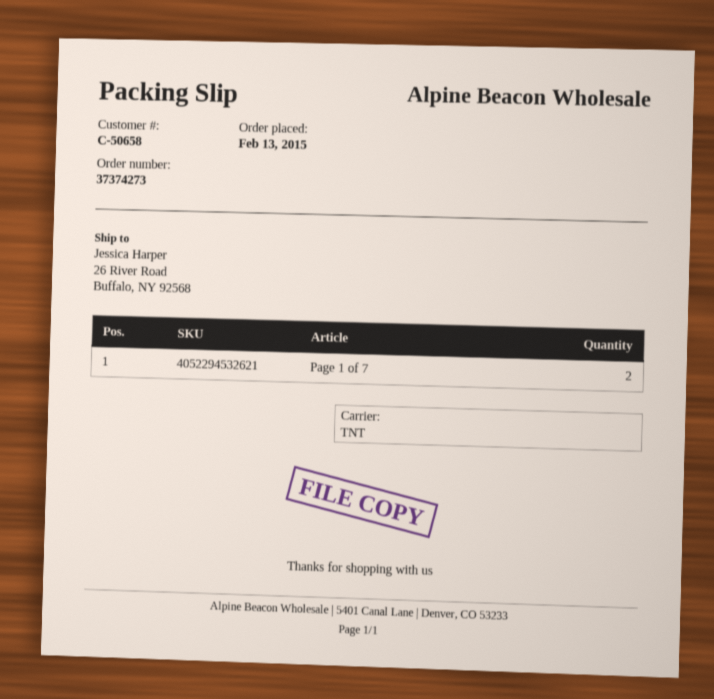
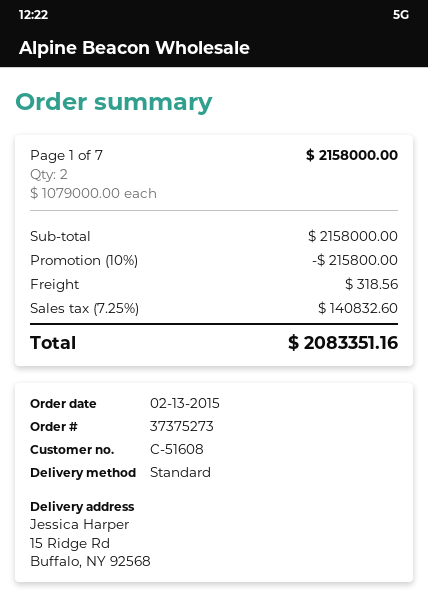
order number: 37374273 -> 37375273
customer number: C-50658 -> C-51608
shipping method: TNT -> standard
ship to: 26 River Road, Buffalo, NY 92568 -> 15 Ridge Rd, Buffalo, NY 92568

